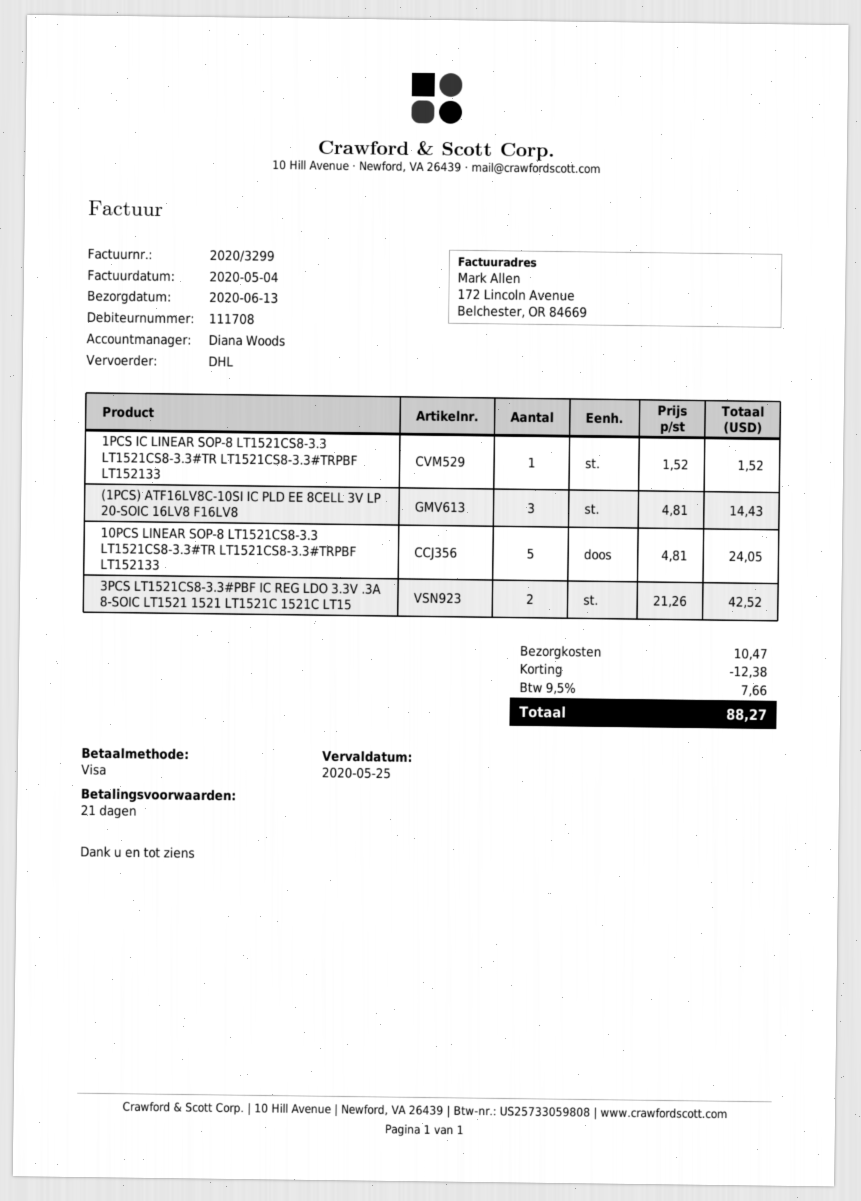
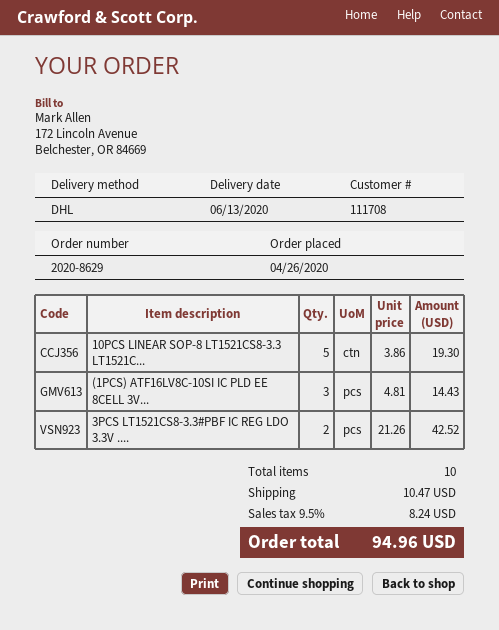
1PCS IC LINEAR SOP-8 LT1521CS8-3.3 LT1521CS8-3.3#TR LT1521CS8-3.3#TRPBF LT152133: 1 x 1.52 = 1.52 -> none
10PCS LINEAR SOP-8 LT1521CS8-3.3 LT1521CS8-3.3#TR LT1521CS8-3.3#TRPBF LT152133: 5 x 4.81 = 24.05 -> 5 x 3.86 = 19.30
discount: 12.38 -> none
tax: 9.5% = 7.66 -> 9.5% = 8.24
total: 88.27 -> 94.96

